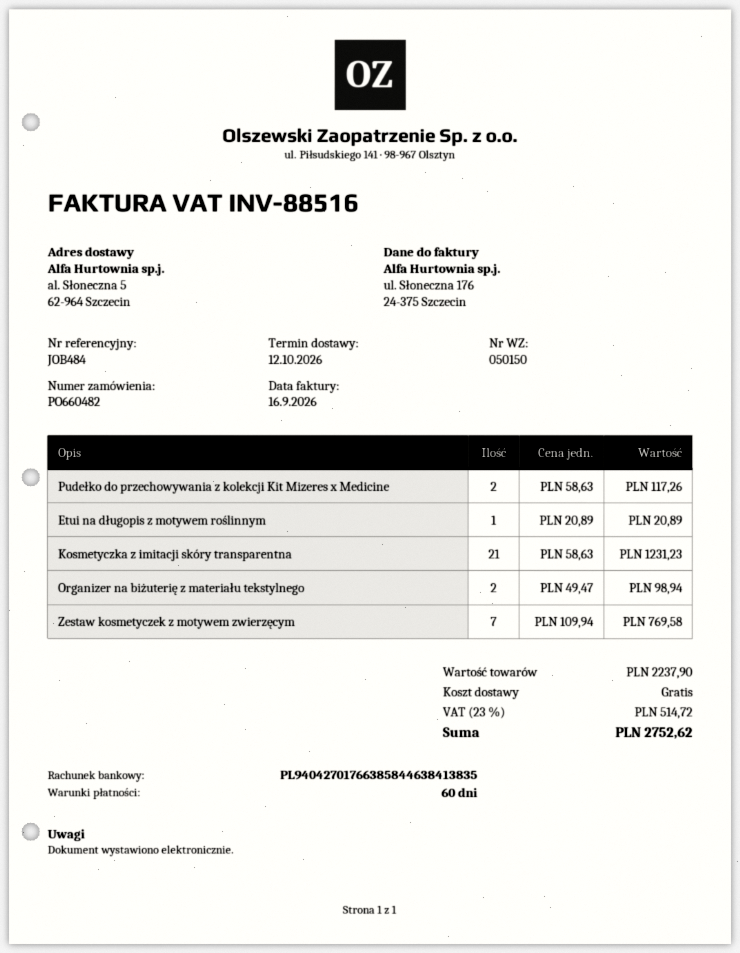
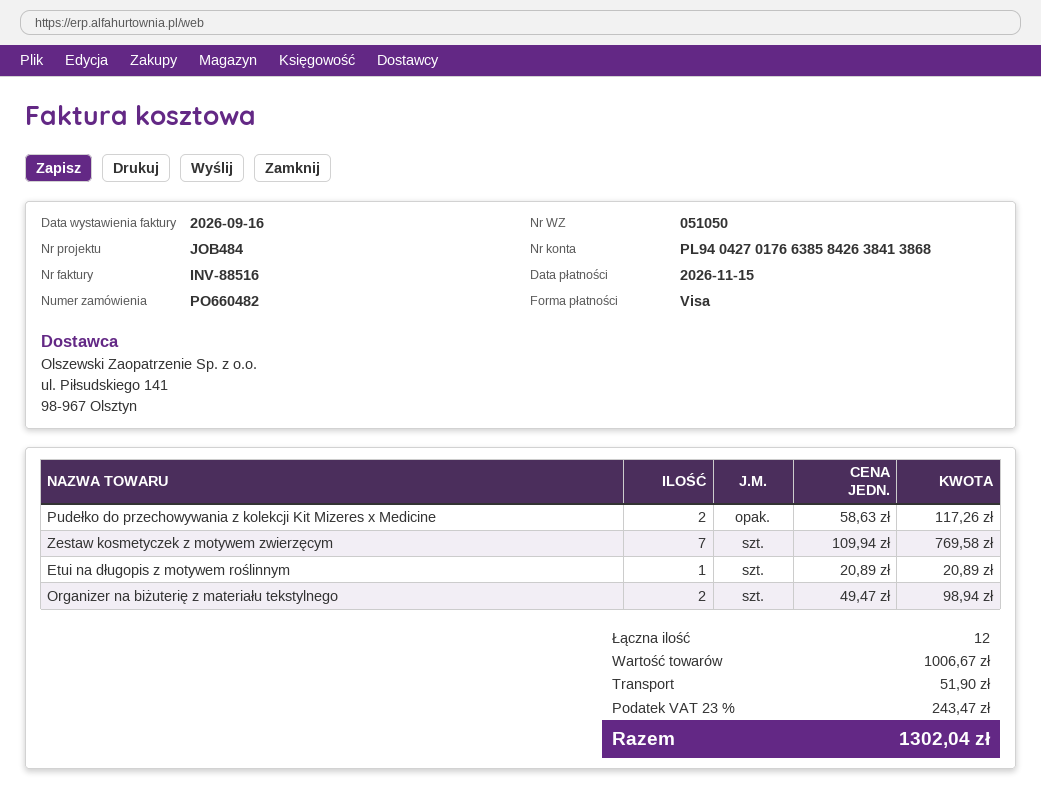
delivery note number: 050150 -> 051050
bank account: PL94042701766385844638413835 -> PL94042701766385842638413868
Kosmetyczka z imitacji skóry transparentna: 21 x 58.63 = 1231.23 -> none
subtotal: 2237.90 -> 1006.67
shipping: 0.00 -> 51.90
tax: 23% = 514.72 -> 23% = 243.47
total: 2752.62 -> 1302.04

